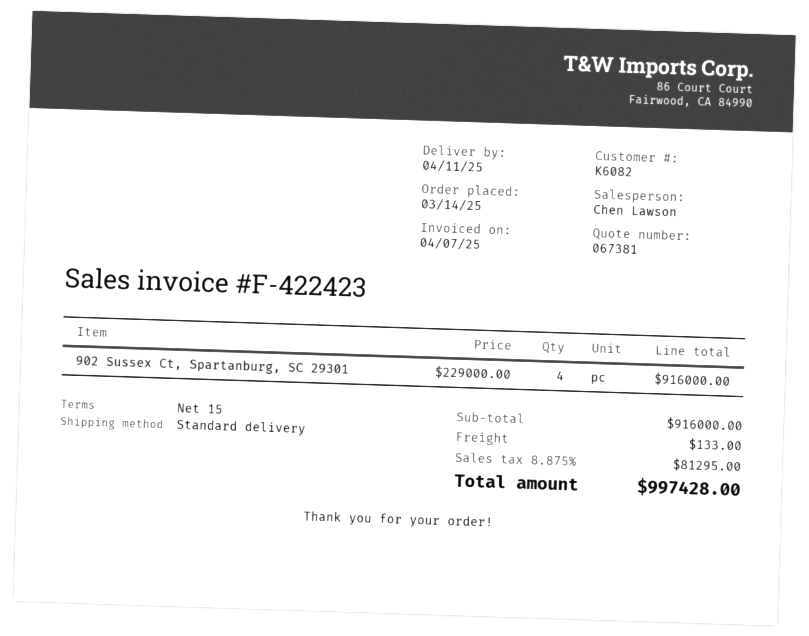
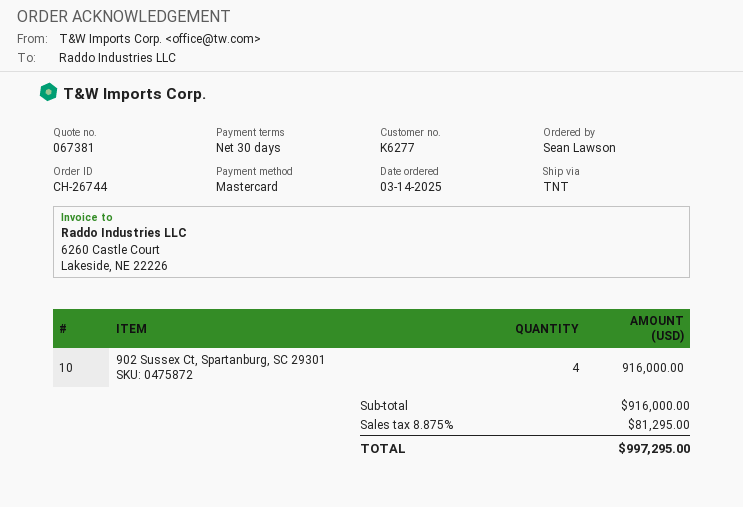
payment terms: 15 days -> 30 days
customer number: K6082 -> K6277
shipping method: standard -> TNT
shipping: 133.00 -> none
total: 997428.00 -> 997295.00

